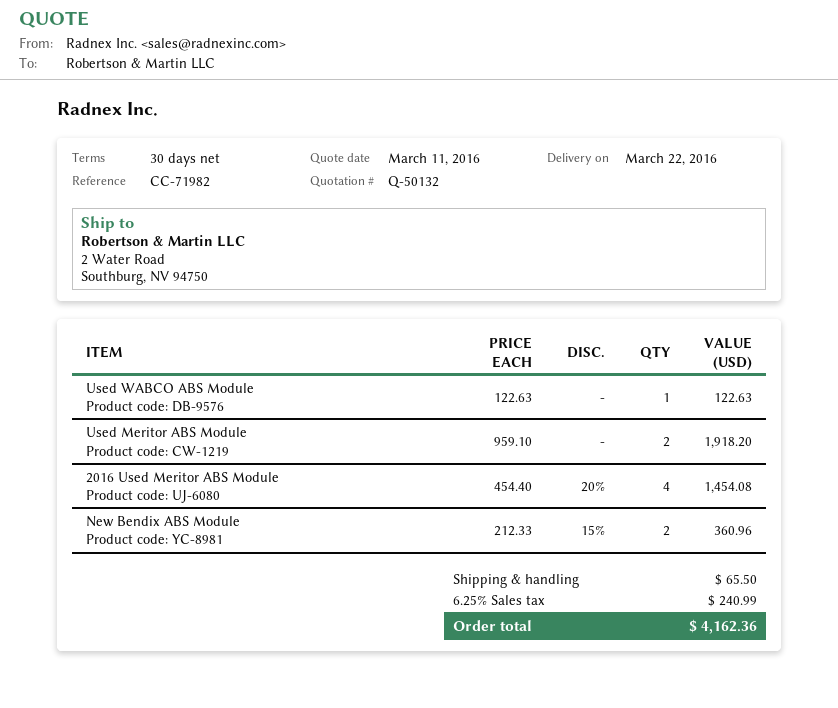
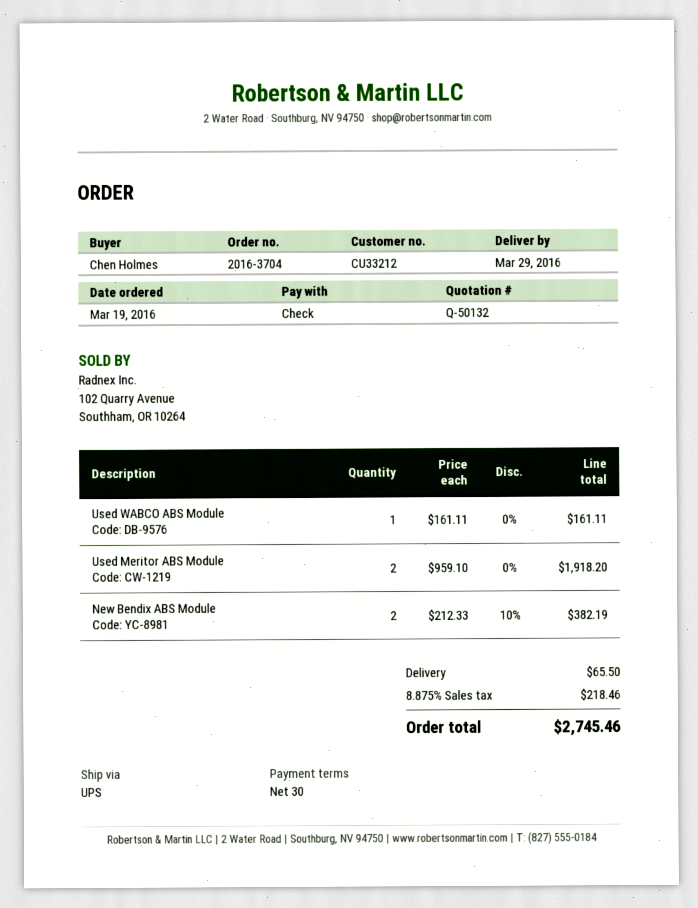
delivery date: 2016-03-22 -> 2016-03-29
Used WABCO ABS Module: 1 x 122.63 = 122.63 -> 1 x 161.11 = 161.11
2016 Used Meritor ABS Module: 4 x 454.40 - 20% = 1454.08 -> none
New Bendix ABS Module: 2 x 212.33 - 15% = 360.96 -> 2 x 212.33 - 10% = 382.19
tax: 6.25% = 240.99 -> 8.875% = 218.46
total: 4162.36 -> 2745.46

